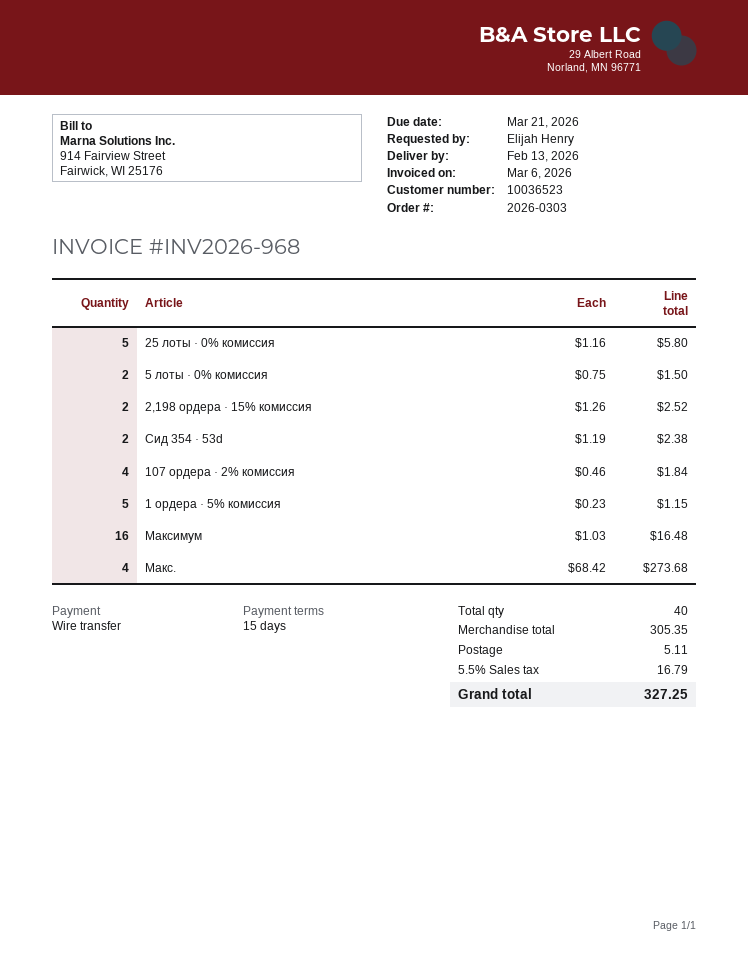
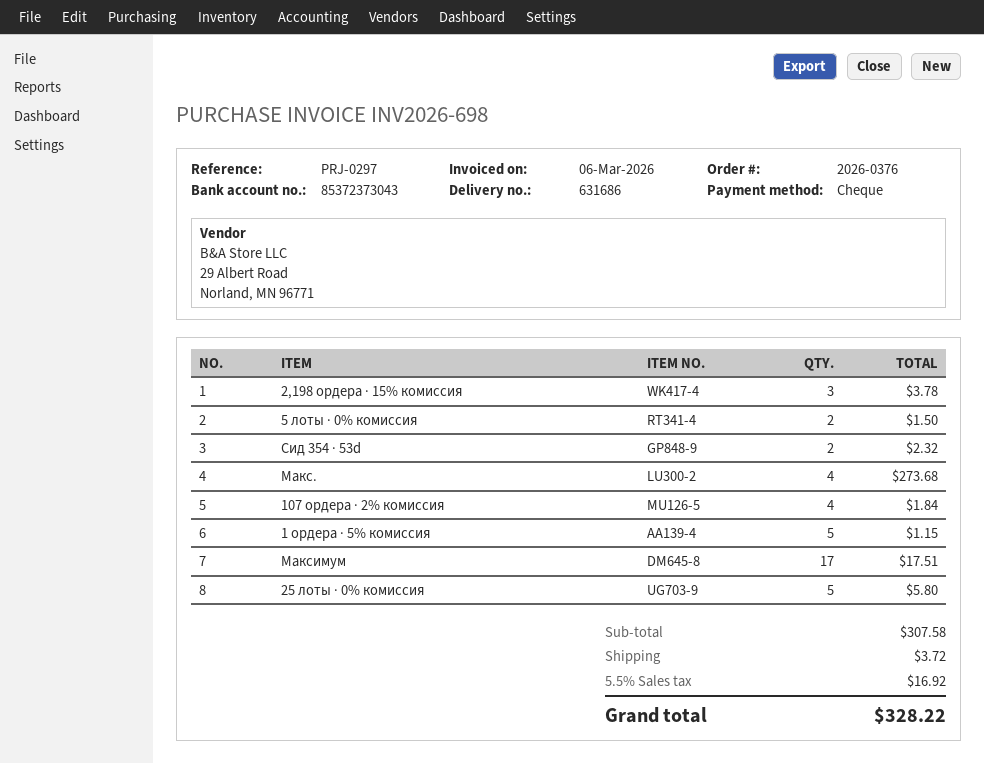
order number: 2026-0303 -> 2026-0376
invoice number: INV2026-968 -> INV2026-698
payment method: bank transfer -> cheque
2,198 ордера · 15% комиссия: 2 for 2.52 -> 3 for 3.78
Сид 354 · 53d: 2 for 2.38 -> 2 for 2.32
Максимум: 16 for 16.48 -> 17 for 17.51
subtotal: 305.35 -> 307.58
shipping: 5.11 -> 3.72
tax: 5.5% = 16.79 -> 5.5% = 16.92
total: 327.25 -> 328.22

